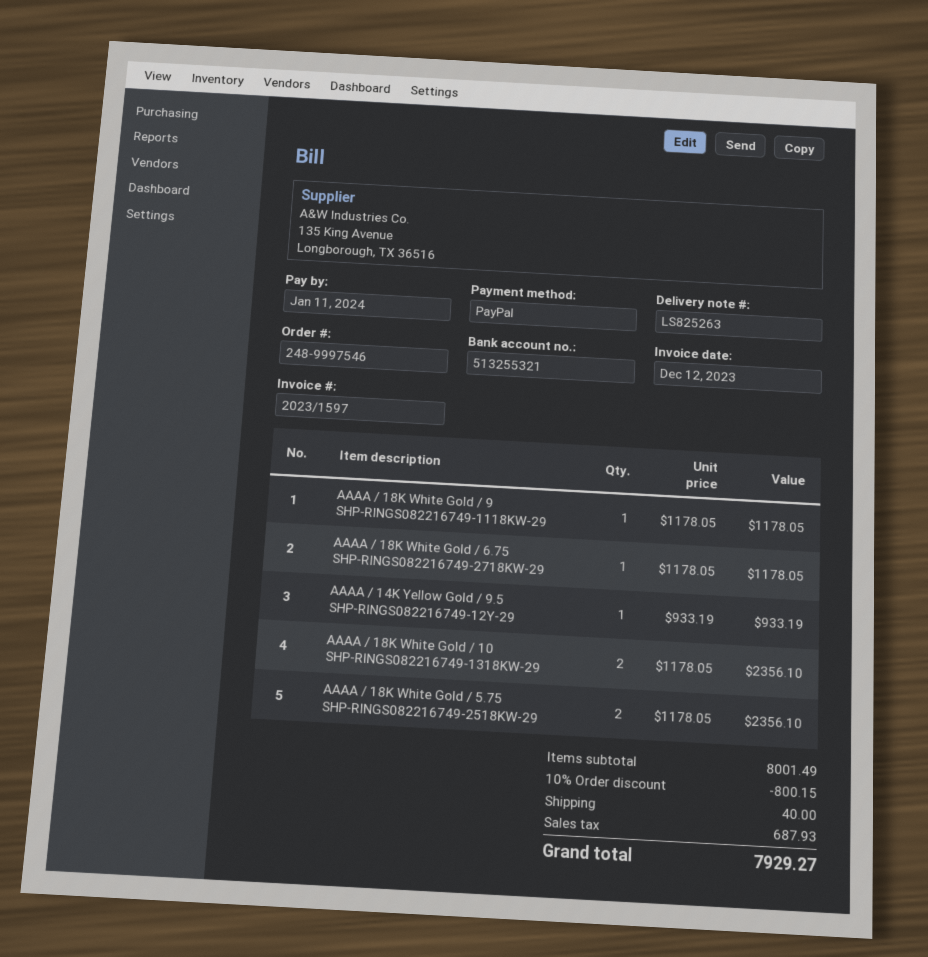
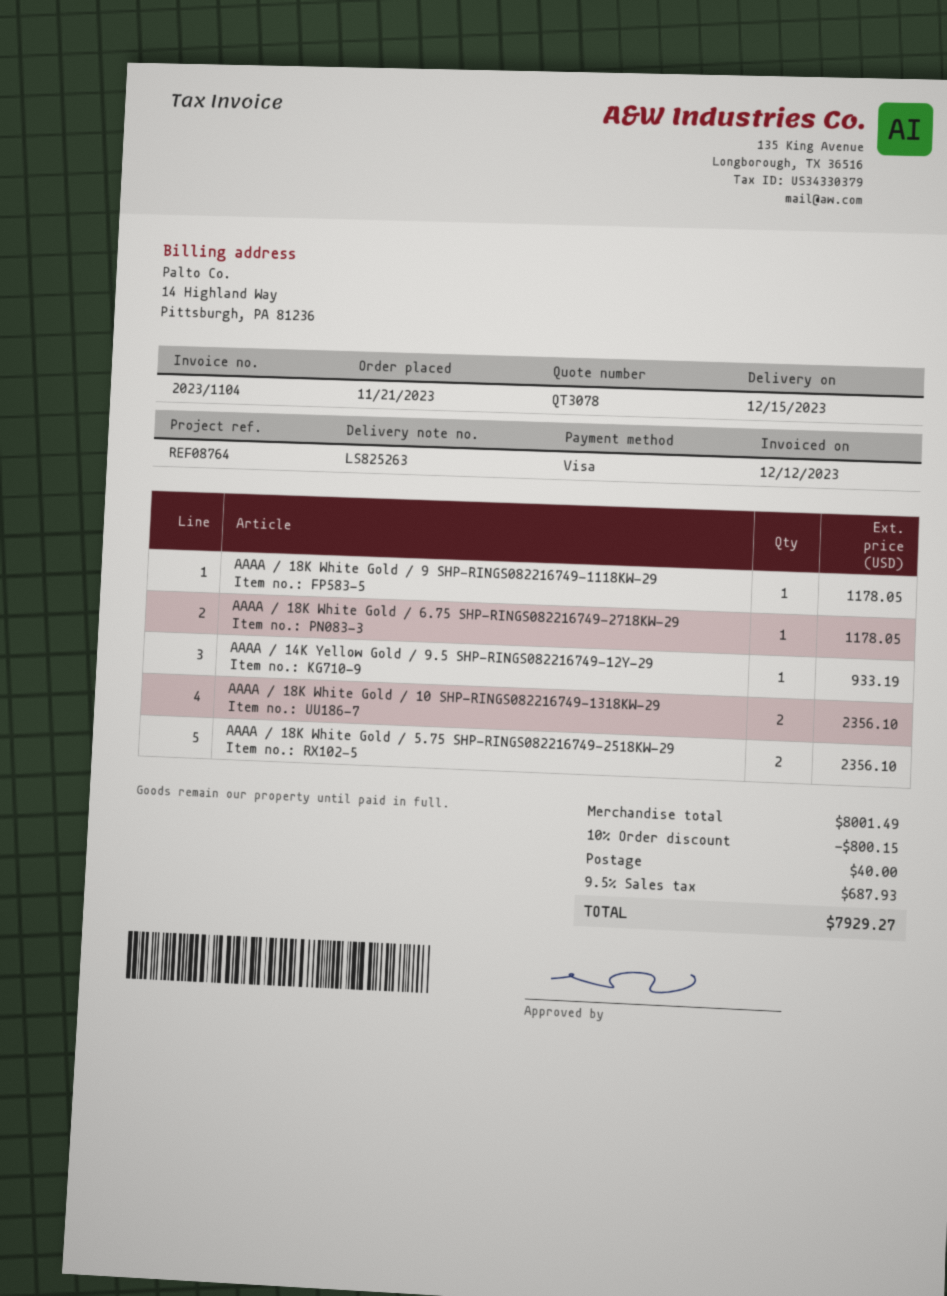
invoice number: 2023/1597 -> 2023/1104
payment method: PayPal -> Visa

